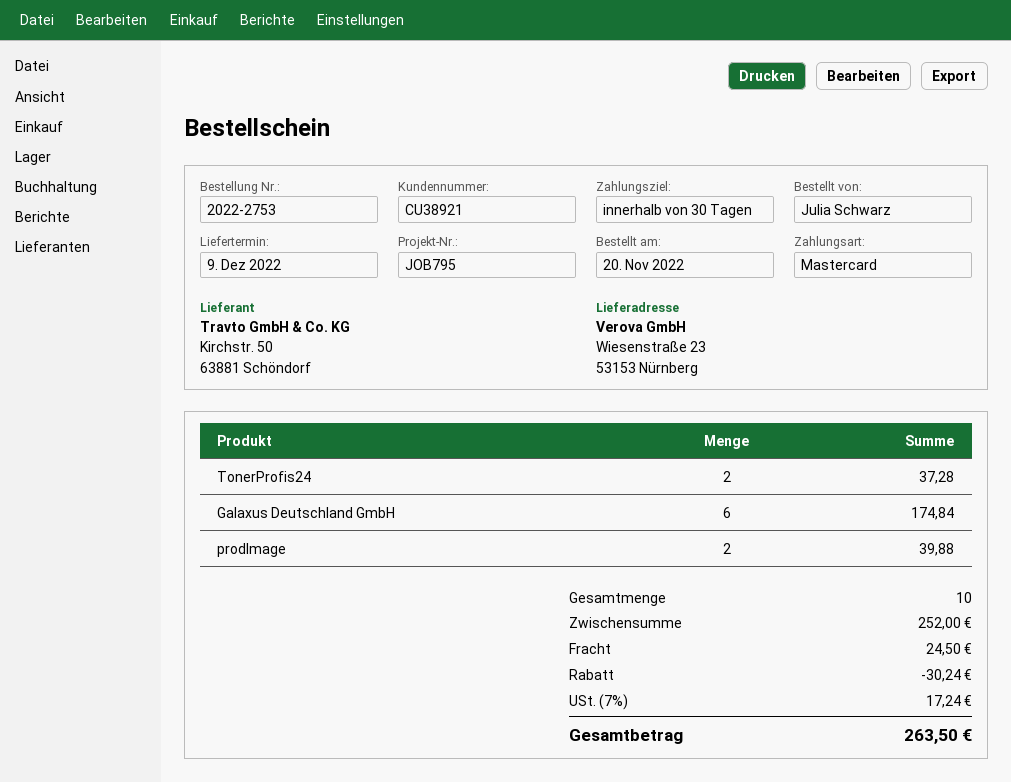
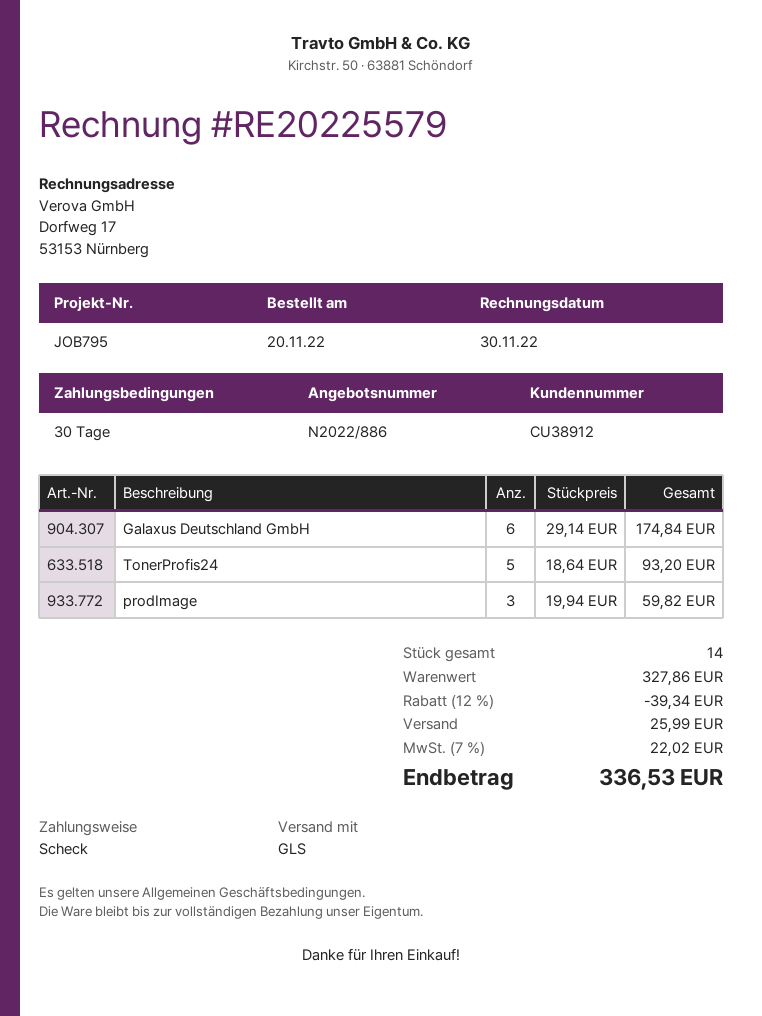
customer number: CU38921 -> CU38912
payment method: Mastercard -> cheque
TonerProfis24: 2 for 37.28 -> 5 for 93.20
prodImage: 2 for 39.88 -> 3 for 59.82
total quantity: 10 -> 14
subtotal: 252.00 -> 327.86
discount: 30.24 -> 39.34
shipping: 24.50 -> 25.99
tax: 7% = 17.24 -> 7% = 22.02
total: 263.50 -> 336.53

